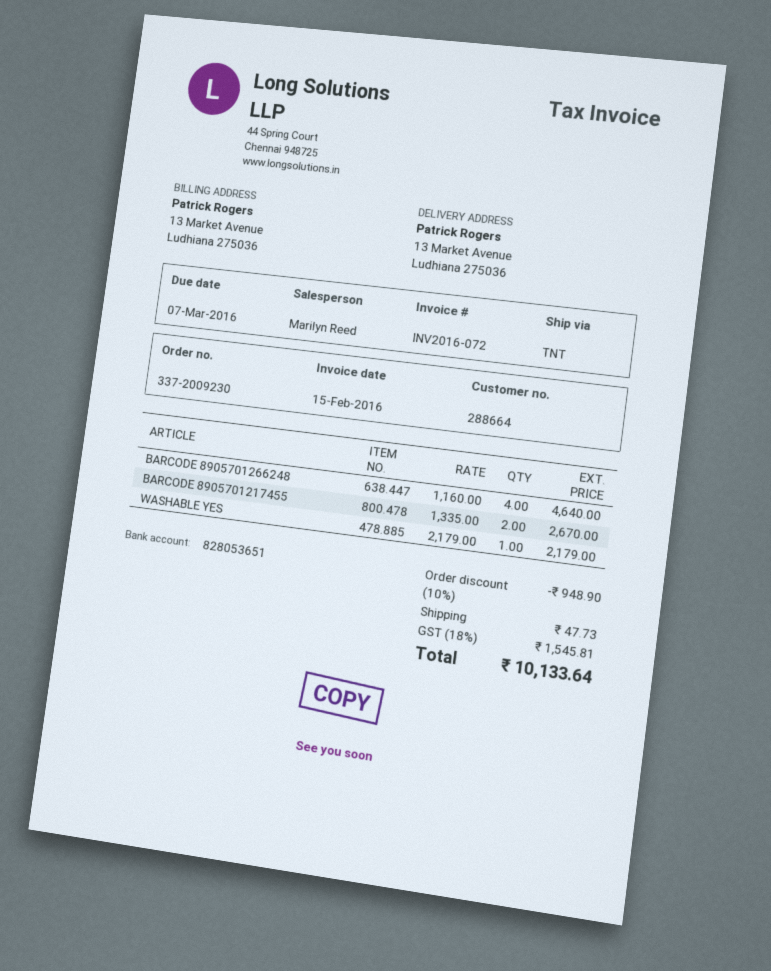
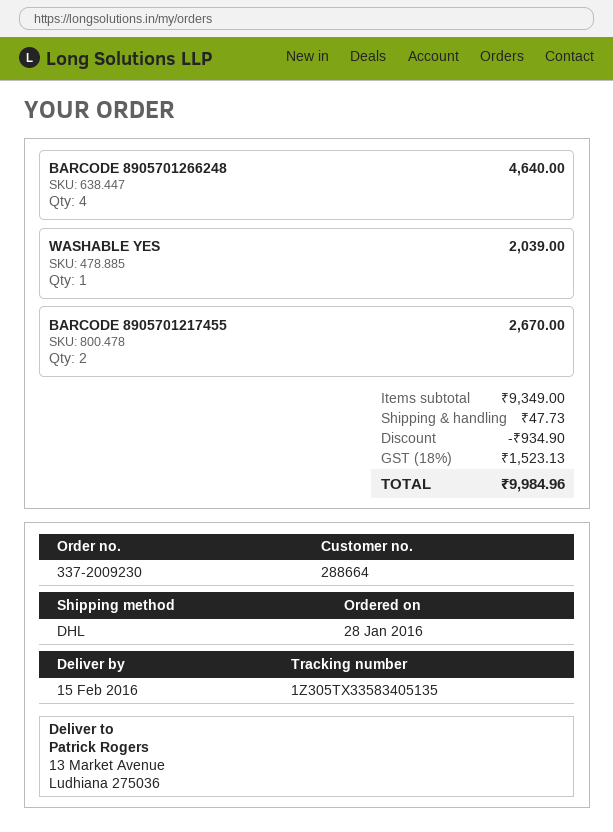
shipping method: TNT -> DHL
WASHABLE YES: 1 for 2179.00 -> 1 for 2039.00
discount: 948.90 -> 934.90
tax: 18% = 1545.81 -> 18% = 1523.13
total: 10133.64 -> 9984.96

